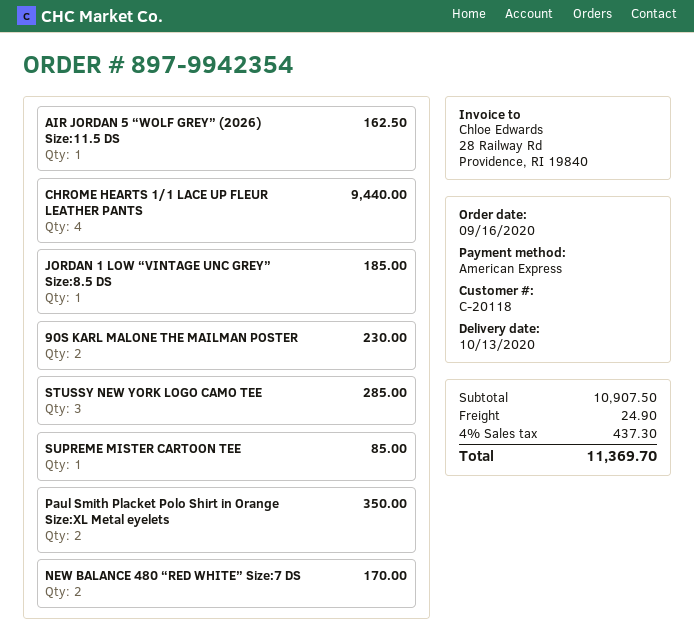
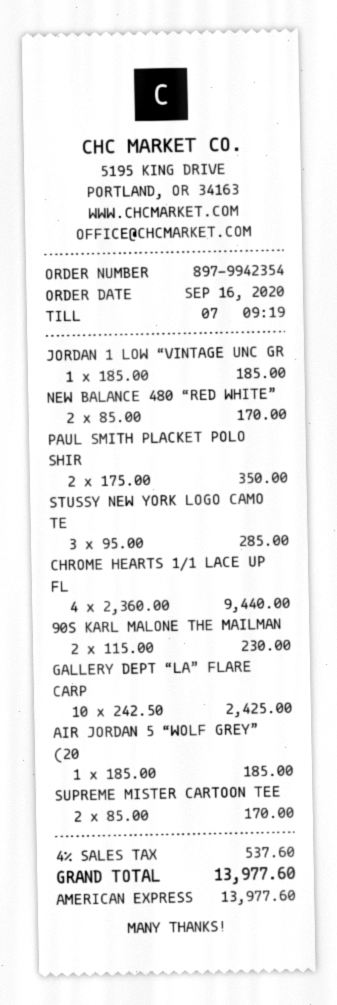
AIR JORDAN 5 “WOLF GREY” (2026) Size:11.5 DS: 1 for 162.50 -> 1 for 185.00
SUPREME MISTER CARTOON TEE: 1 for 85.00 -> 2 for 170.00
GALLERY DEPT “LA” FLARE CARP: none -> 10 for 2425.00
shipping: 24.90 -> none
tax: 4% = 437.30 -> 4% = 537.60
total: 11369.70 -> 13977.60

